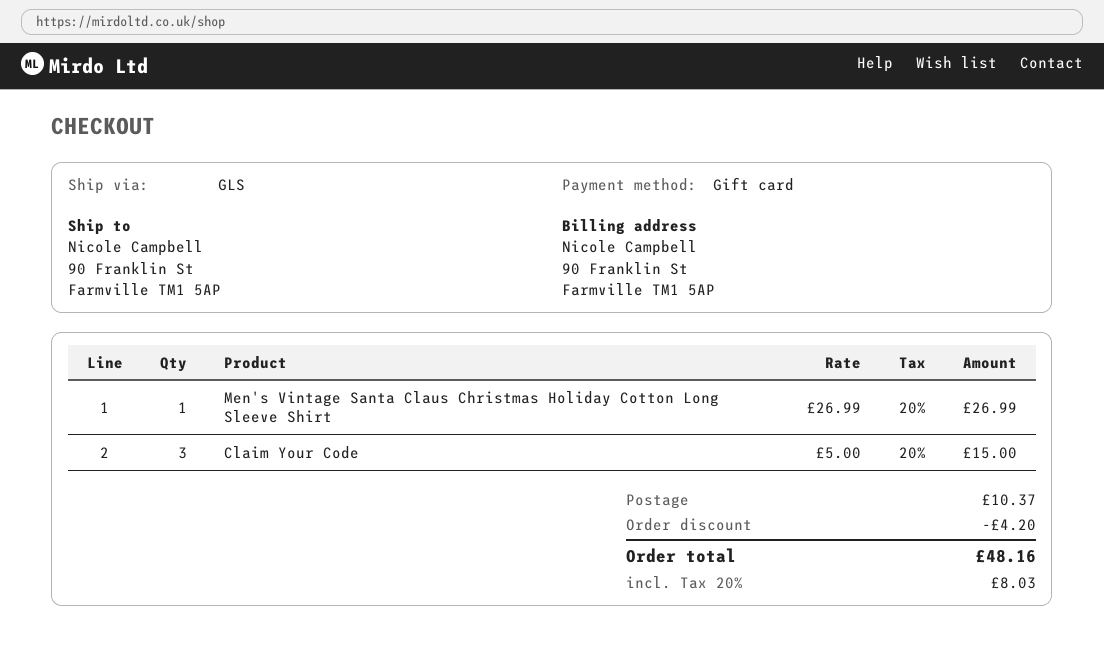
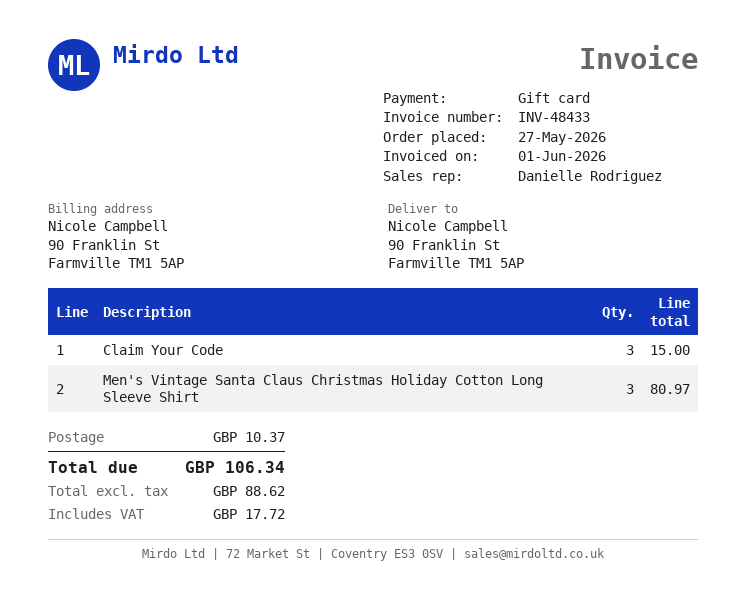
Men's Vintage Santa Claus Christmas Holiday Cotton Long Sleeve Shirt: 1 for 26.99 -> 3 for 80.97
discount: 4.20 -> none
tax: 8.03 -> 17.72
total: 48.16 -> 106.34

